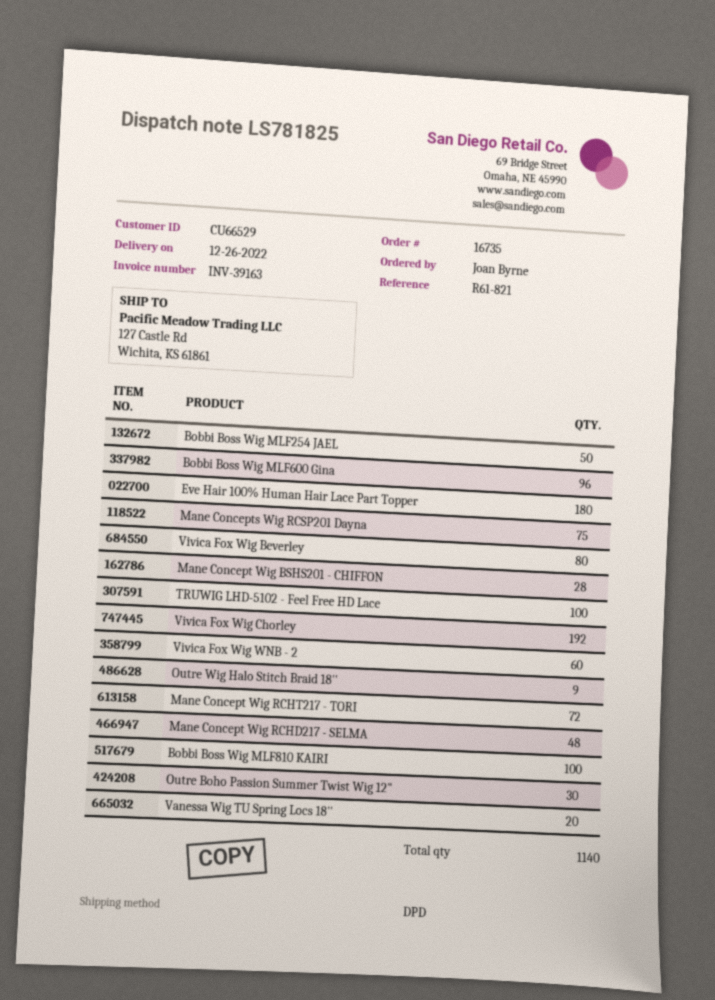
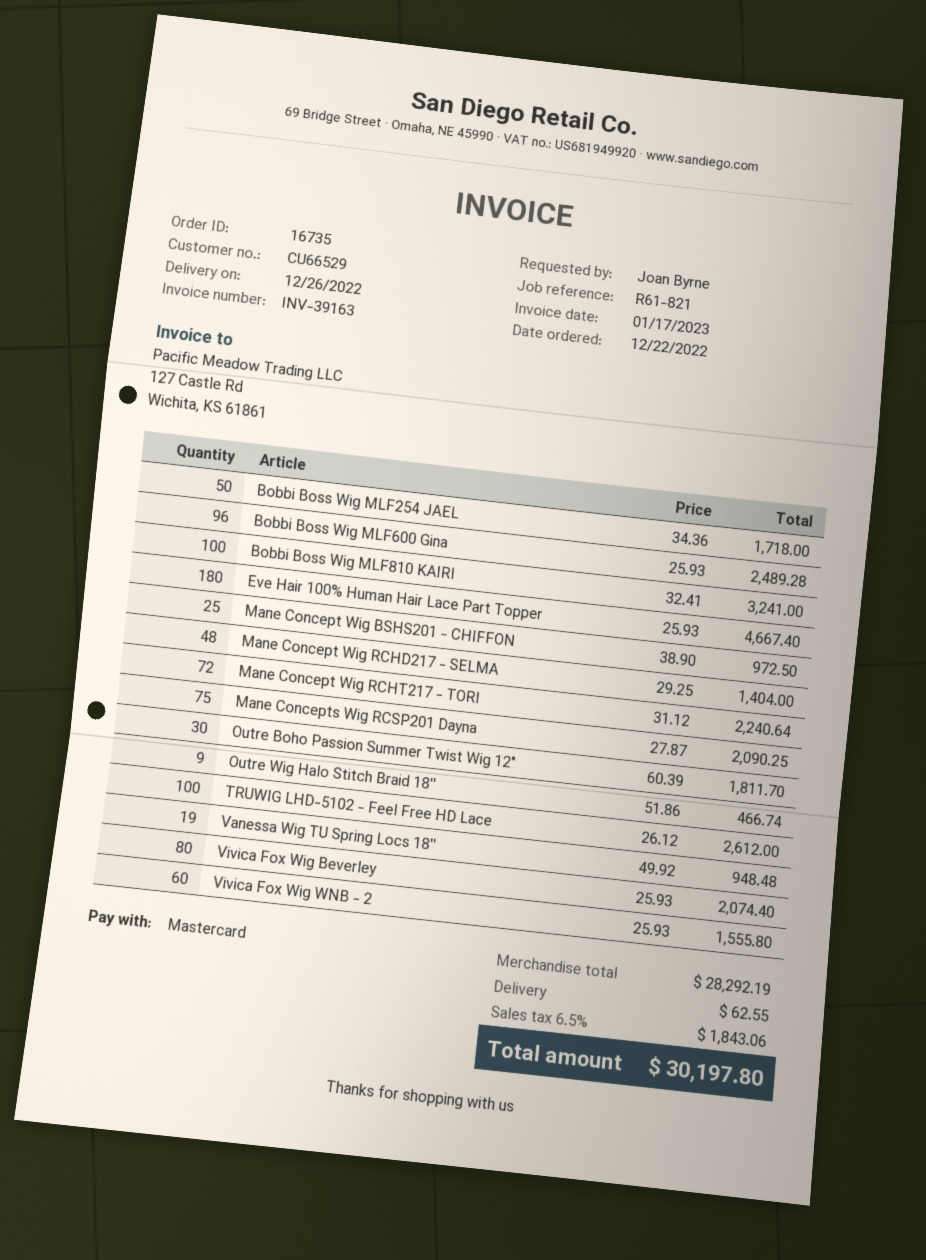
Mane Concept Wig BSHS201 - CHIFFON: 28 -> 25
Vivica Fox Wig Chorley: 192 -> none
Vanessa Wig TU Spring Locs 18'': 20 -> 19

